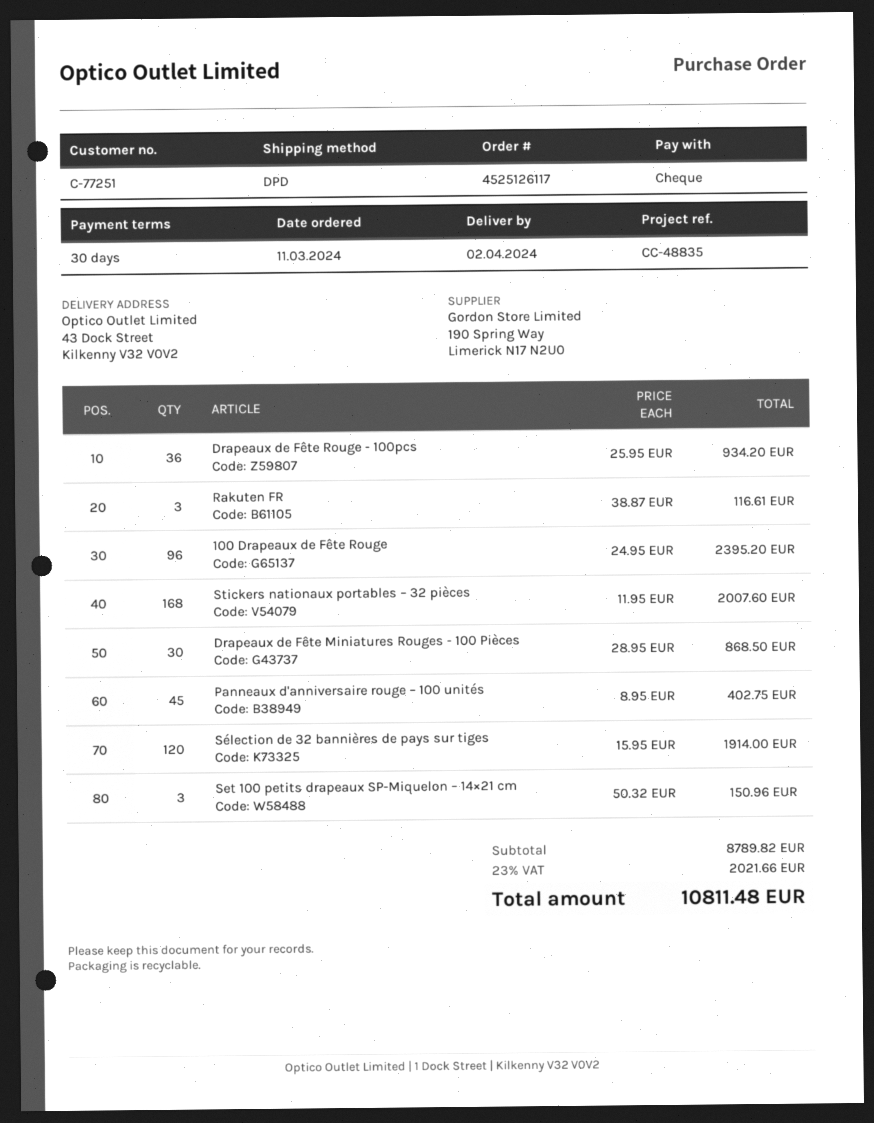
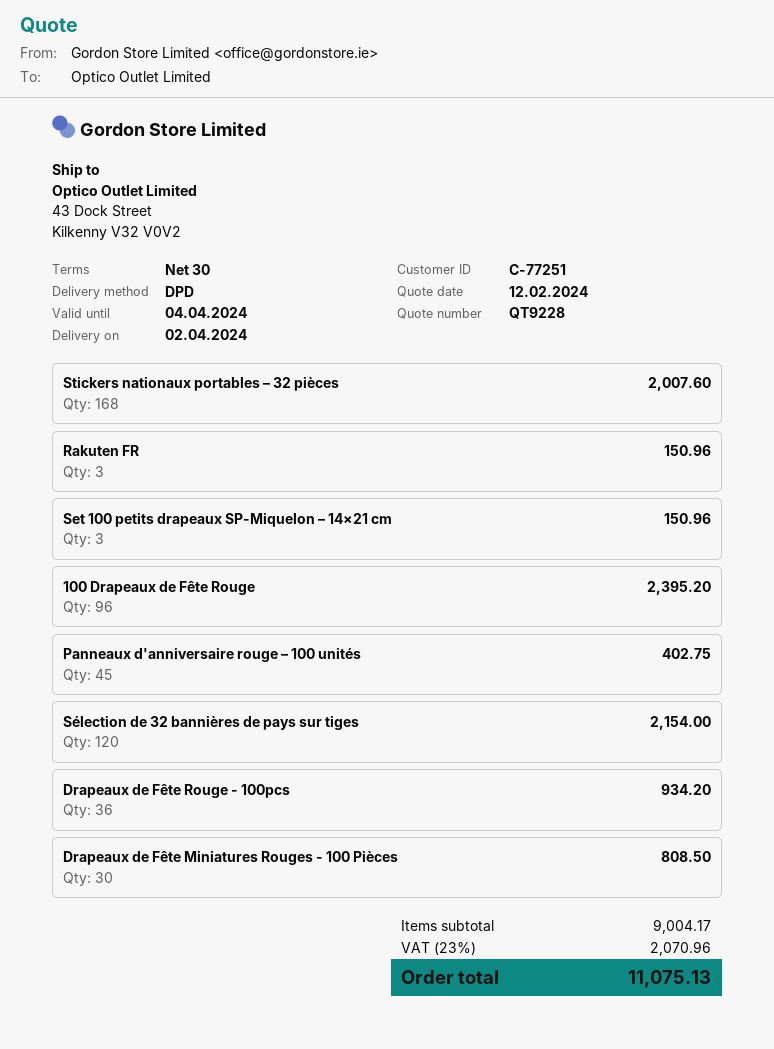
Rakuten FR: 3 for 116.61 -> 3 for 150.96
Drapeaux de Fête Miniatures Rouges - 100 Pièces: 30 for 868.50 -> 30 for 808.50
Sélection de 32 bannières de pays sur tiges: 120 for 1914.00 -> 120 for 2154.00
subtotal: 8789.82 -> 9004.17
tax: 23% = 2021.66 -> 23% = 2070.96
total: 10811.48 -> 11075.13

